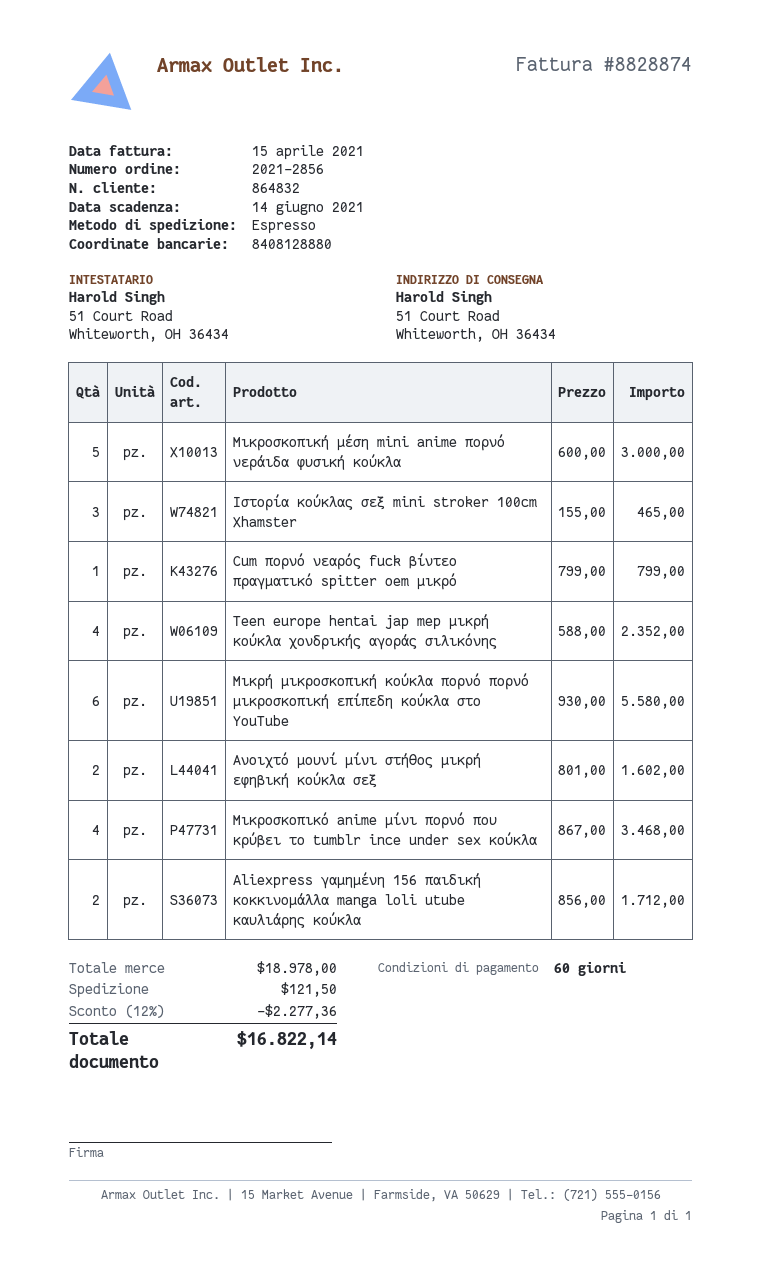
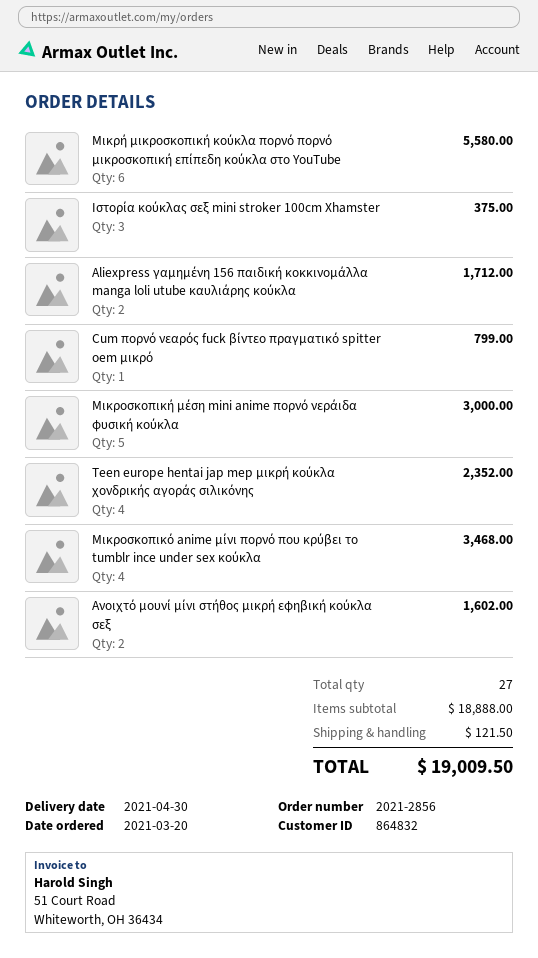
Ιστορία κούκλας σεξ mini stroker 100cm Xhamster: 3 for 465.00 -> 3 for 375.00
subtotal: 18978.00 -> 18888.00
discount: 12% = 2277.36 -> none
total: 16822.14 -> 19009.50

